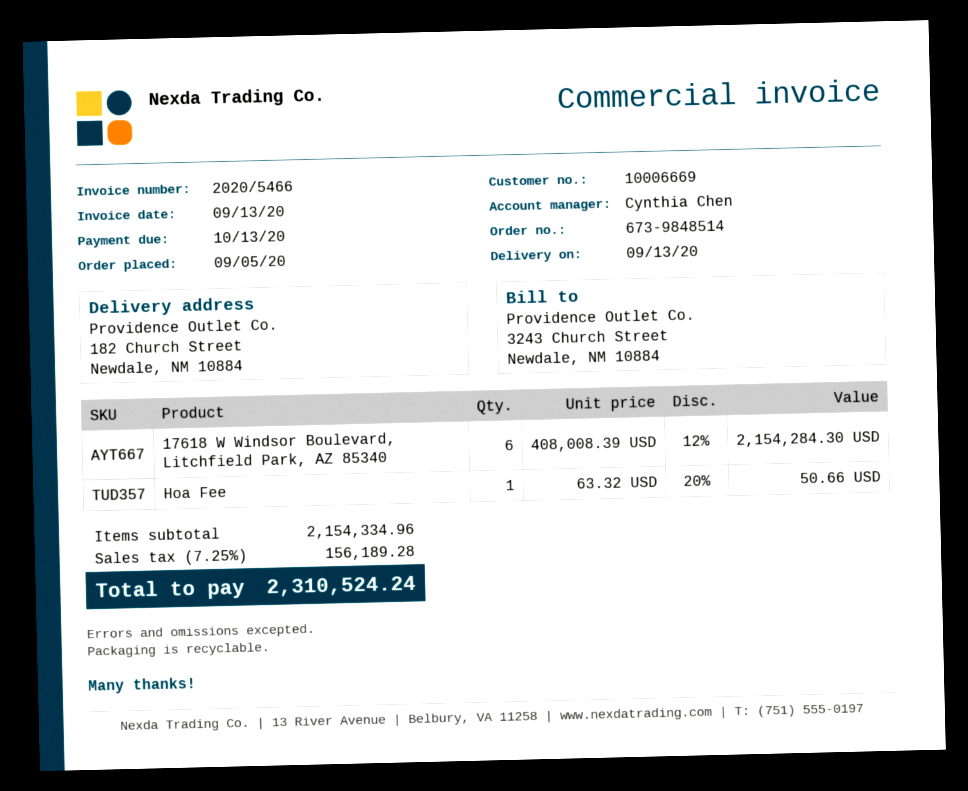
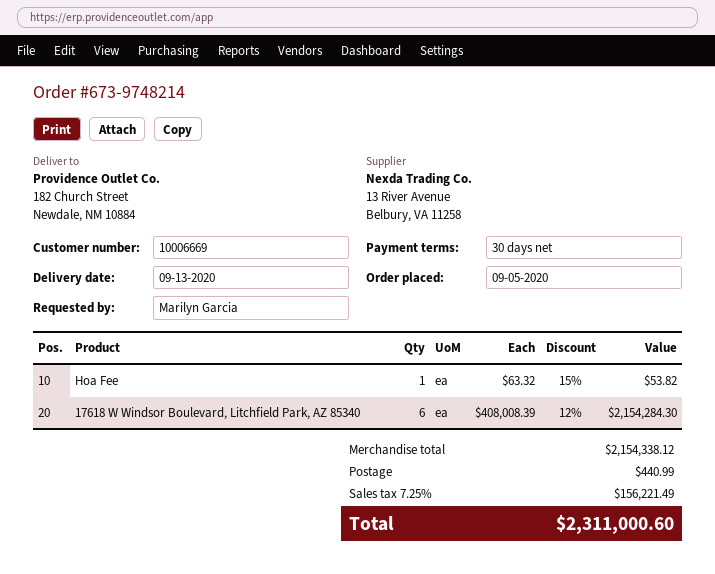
order number: 673-9848514 -> 673-9748214
Hoa Fee: 1 x 63.32 - 20% = 50.66 -> 1 x 63.32 - 15% = 53.82
subtotal: 2154334.96 -> 2154338.12
shipping: none -> 440.99
tax: 7.25% = 156189.28 -> 7.25% = 156221.49
total: 2310524.24 -> 2311000.60

